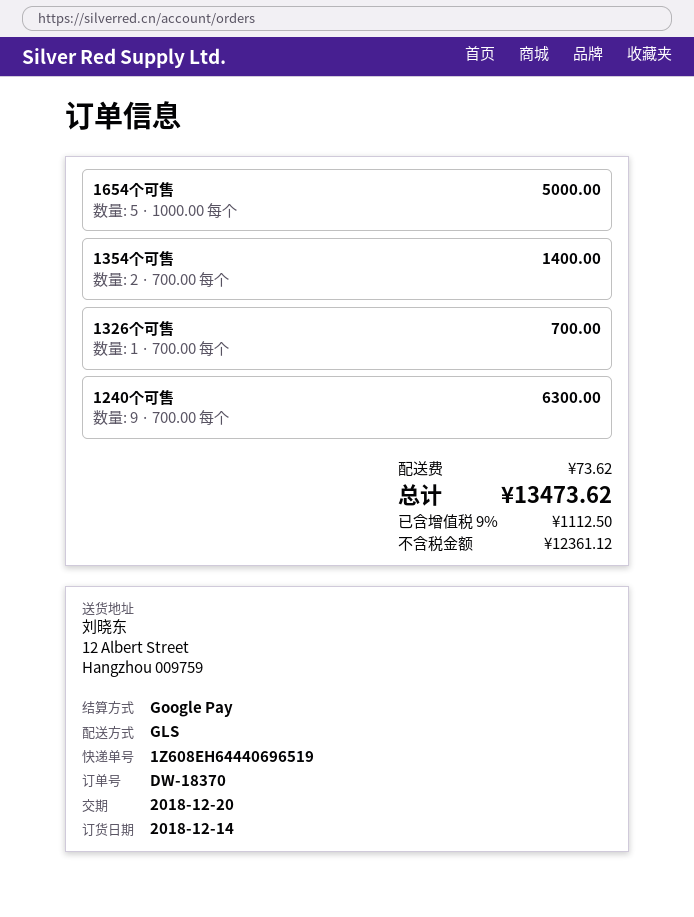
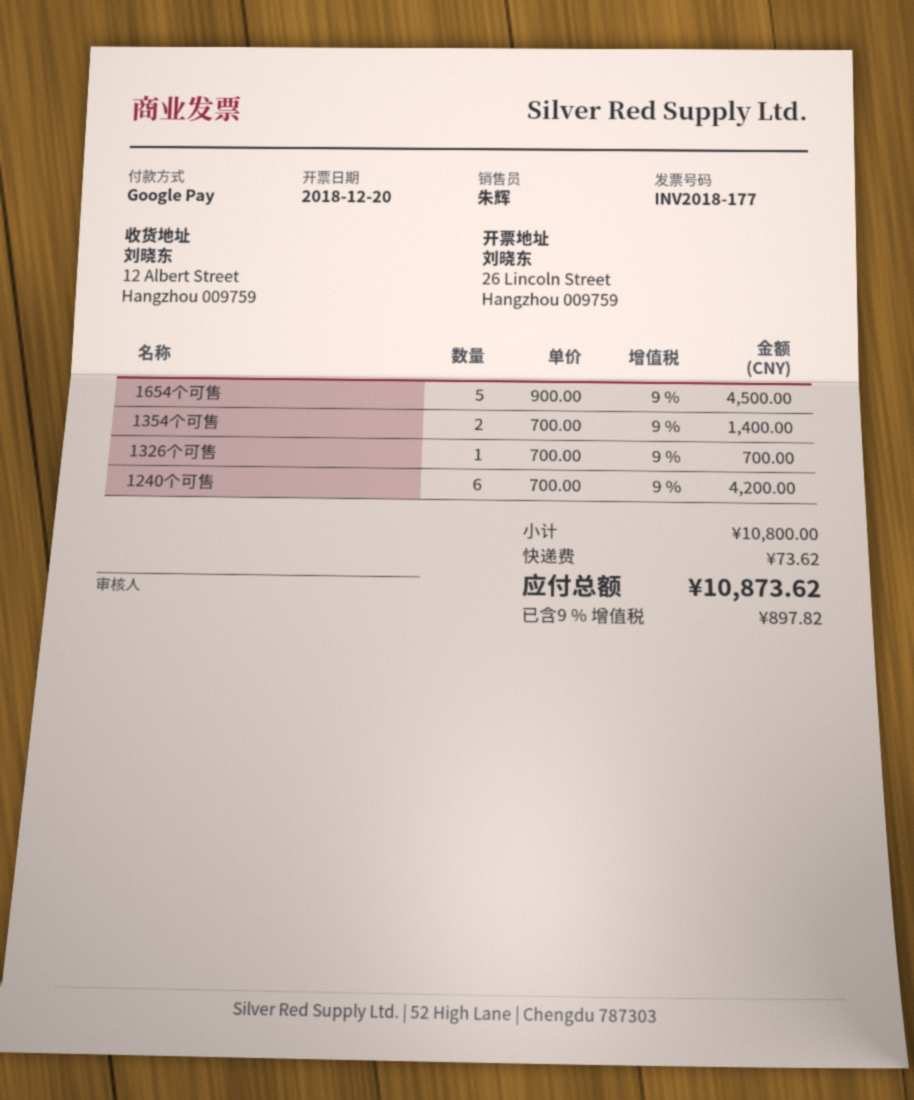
1654个可售: 5 x 1000.00 = 5000.00 -> 5 x 900.00 = 4500.00
1240个可售: 9 x 700.00 = 6300.00 -> 6 x 700.00 = 4200.00
tax: 9% = 1112.50 -> 9% = 897.82
total: 13473.62 -> 10873.62

